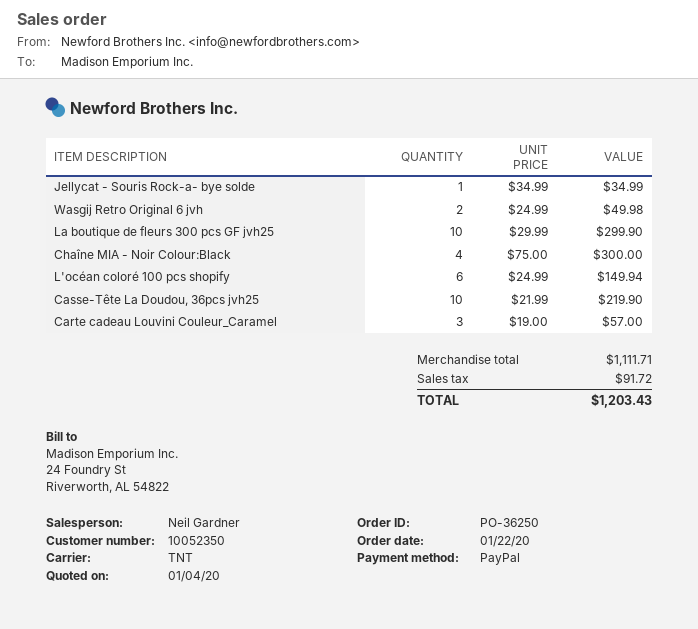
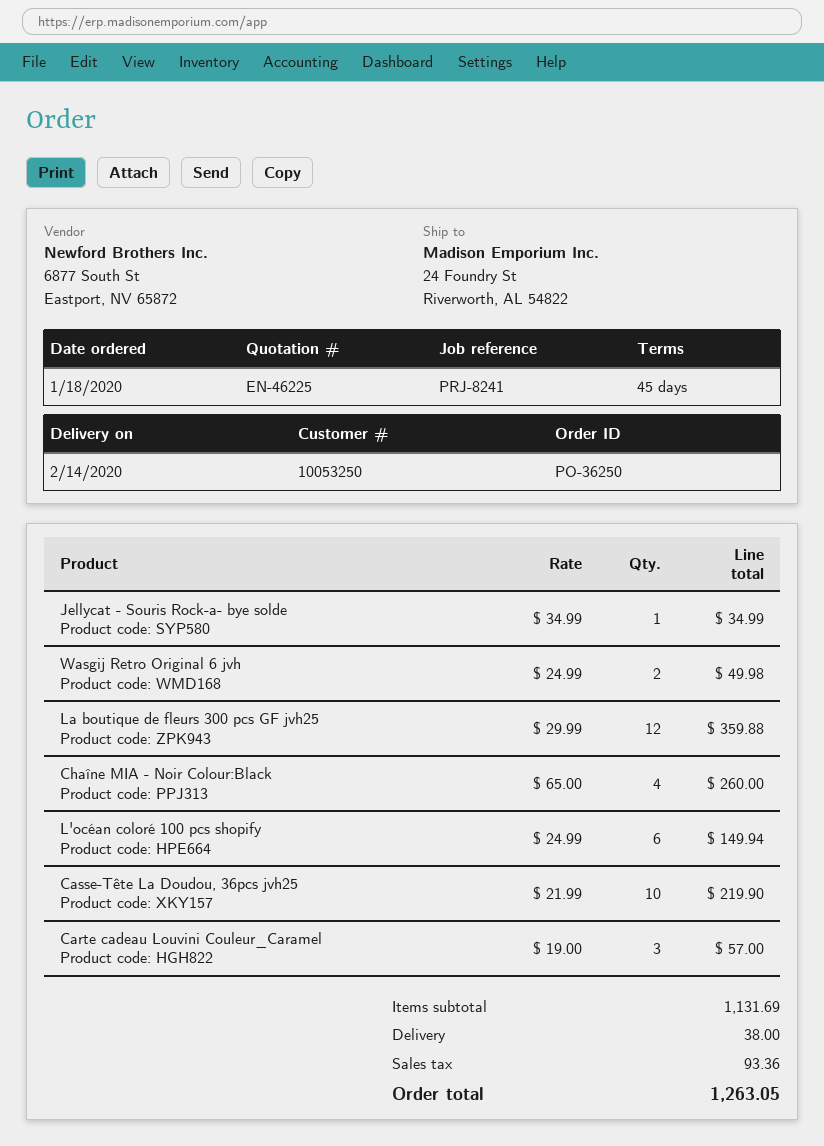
order date: 2020-01-22 -> 2020-01-18
customer number: 10052350 -> 10053250
La boutique de fleurs 300 pcs GF jvh25: 10 x 29.99 = 299.90 -> 12 x 29.99 = 359.88
Chaîne MIA - Noir Colour:Black: 4 x 75.00 = 300.00 -> 4 x 65.00 = 260.00
subtotal: 1111.71 -> 1131.69
shipping: none -> 38.00
tax: 91.72 -> 93.36
total: 1203.43 -> 1263.05

